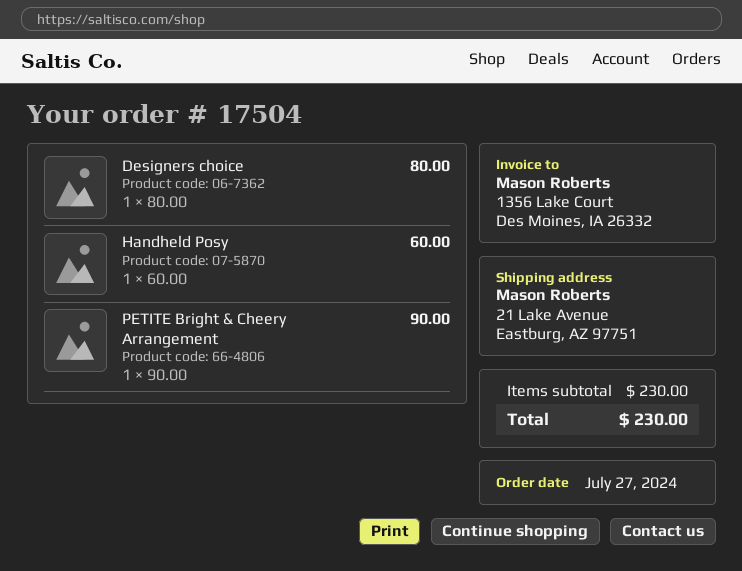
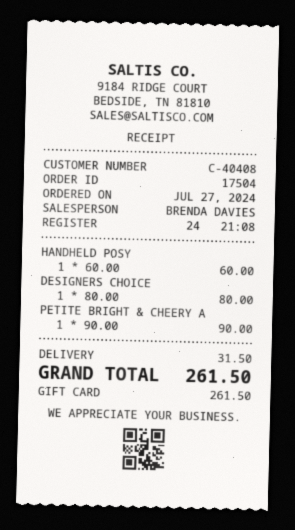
shipping: none -> 31.50
total: 230.00 -> 261.50

